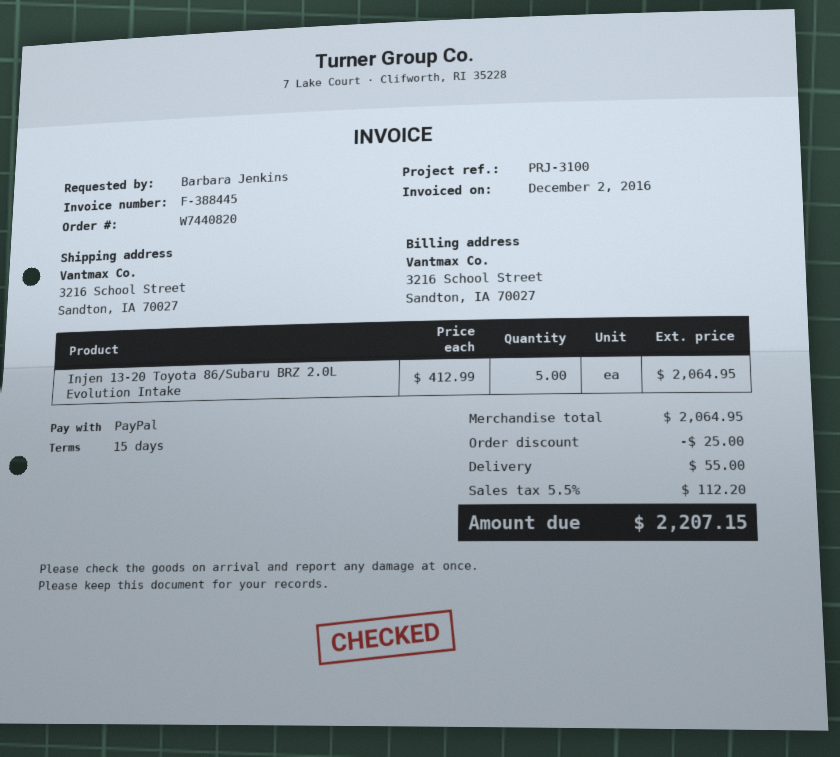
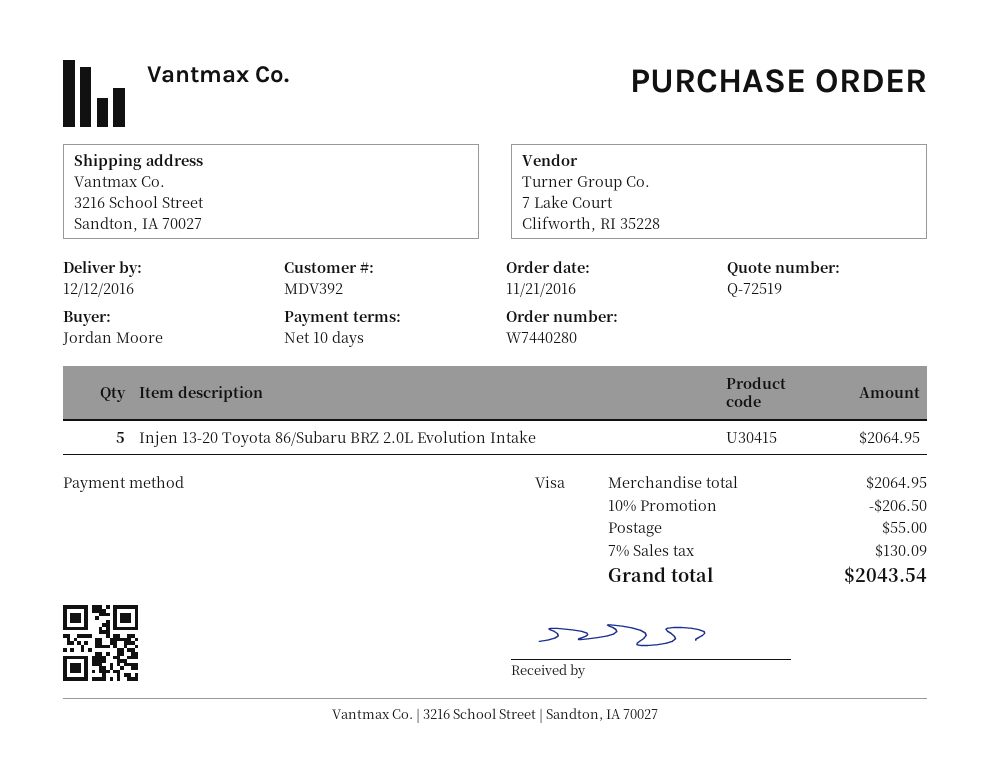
order number: W7440820 -> W7440280
payment terms: 15 days -> 10 days
ordered by: Barbara Jenkins -> Jordan Moore
payment method: PayPal -> Visa
discount: 25.00 -> 206.50
tax: 5.5% = 112.20 -> 7% = 130.09
total: 2207.15 -> 2043.54

